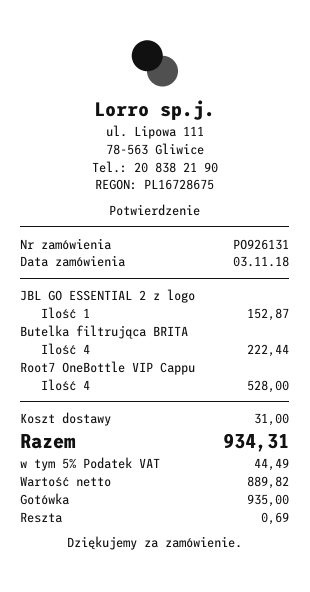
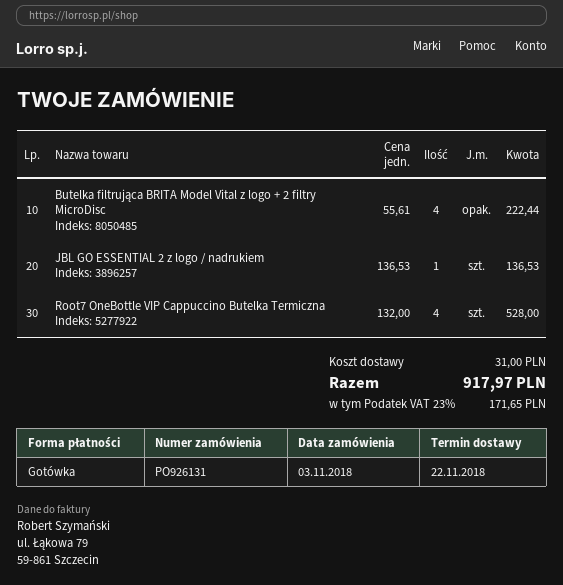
JBL GO ESSENTIAL 2 z logo: 1 for 152.87 -> 1 for 136.53
tax: 5% = 44.49 -> 23% = 171.65
total: 934.31 -> 917.97

